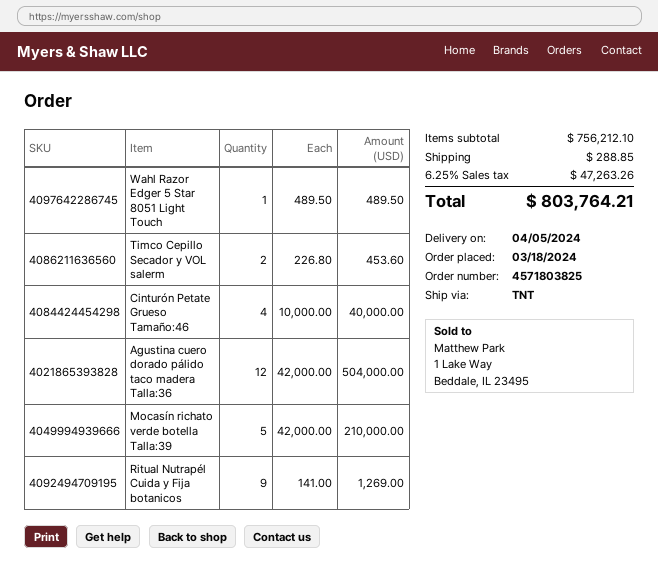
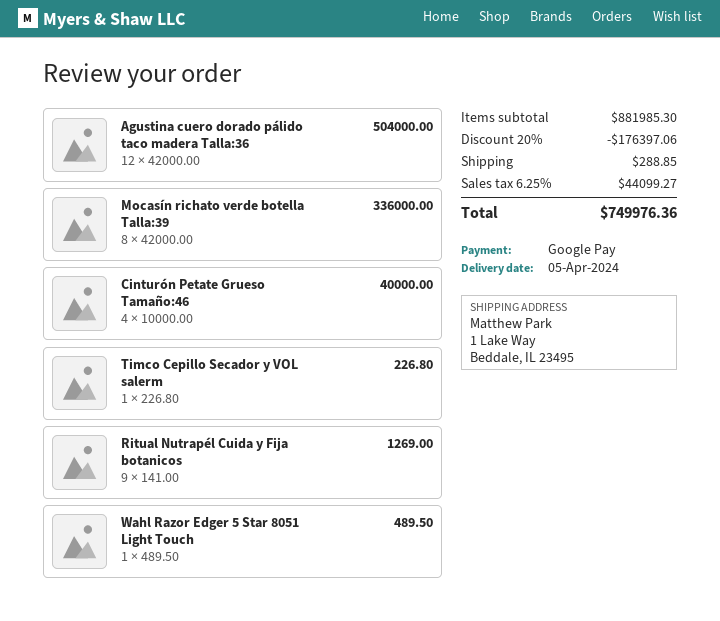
Timco Cepillo Secador y VOL salerm: 2 x 226.80 = 453.60 -> 1 x 226.80 = 226.80
Mocasín richato verde botella Talla:39: 5 x 42000.00 = 210000.00 -> 8 x 42000.00 = 336000.00
subtotal: 756212.10 -> 881985.30
discount: none -> 20% = 176397.06
tax: 6.25% = 47263.26 -> 6.25% = 44099.27
total: 803764.21 -> 749976.36

